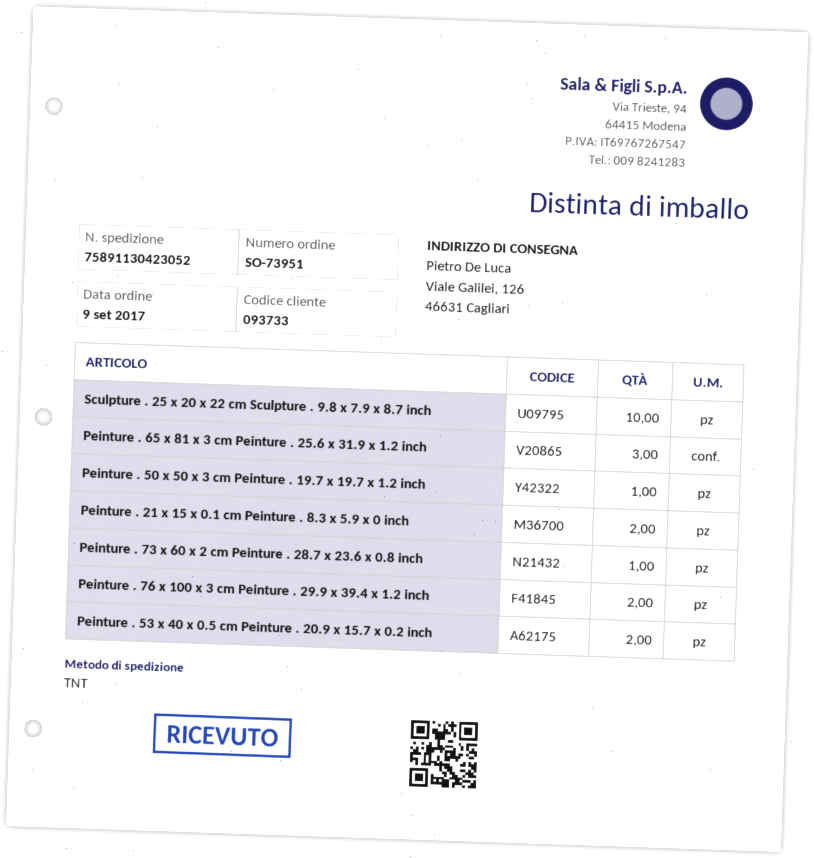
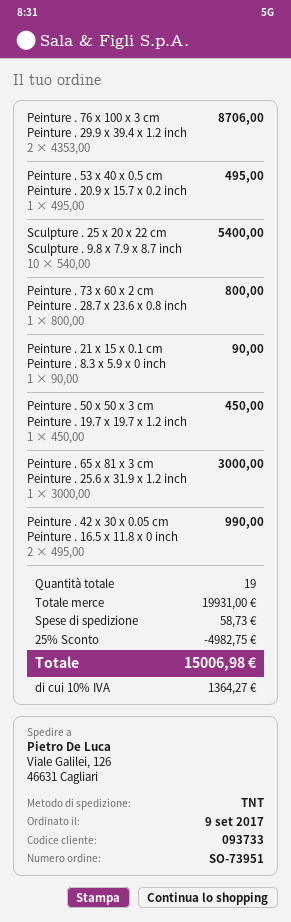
Peinture . 65 x 81 x 3 cm Peinture . 25.6 x 31.9 x 1.2 inch: 3 -> 1
Peinture . 21 x 15 x 0.1 cm Peinture . 8.3 x 5.9 x 0 inch: 2 -> 1
Peinture . 53 x 40 x 0.5 cm Peinture . 20.9 x 15.7 x 0.2 inch: 2 -> 1
Peinture . 42 x 30 x 0.05 cm Peinture . 16.5 x 11.8 x 0 inch: none -> 2

